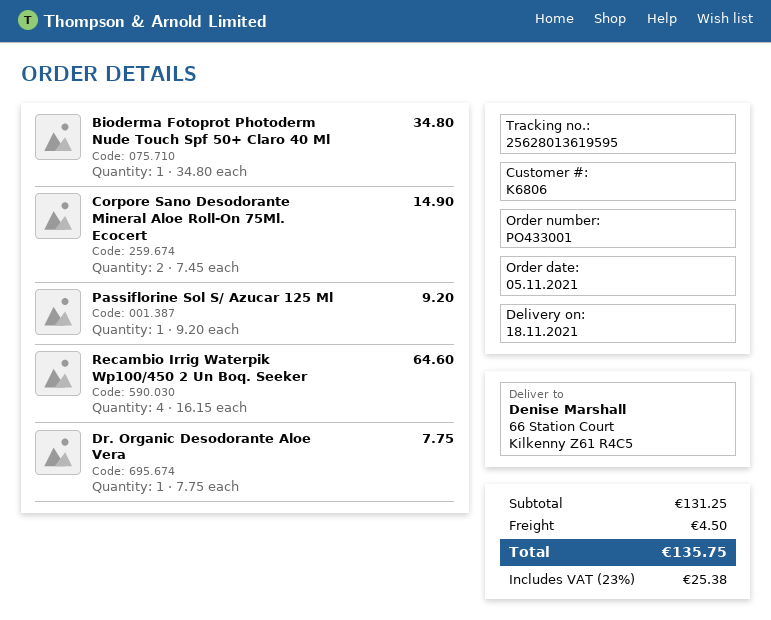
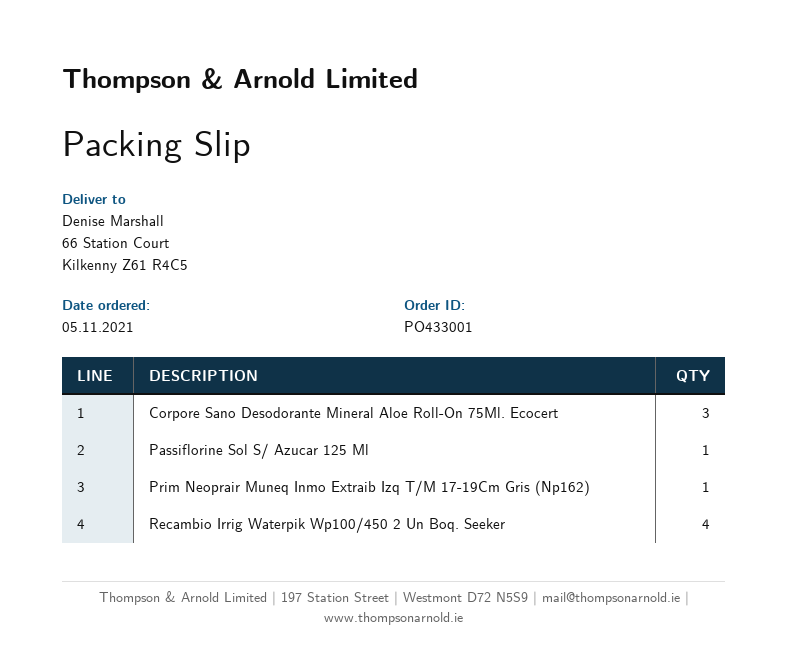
Bioderma Fotoprot Photoderm Nude Touch Spf 50+ Claro 40 Ml: 1 -> none
Corpore Sano Desodorante Mineral Aloe Roll-On 75Ml. Ecocert: 2 -> 3
Dr. Organic Desodorante Aloe Vera: 1 -> none
Prim Neoprair Muneq Inmo Extraib Izq T/M 17-19Cm Gris (Np162): none -> 1

